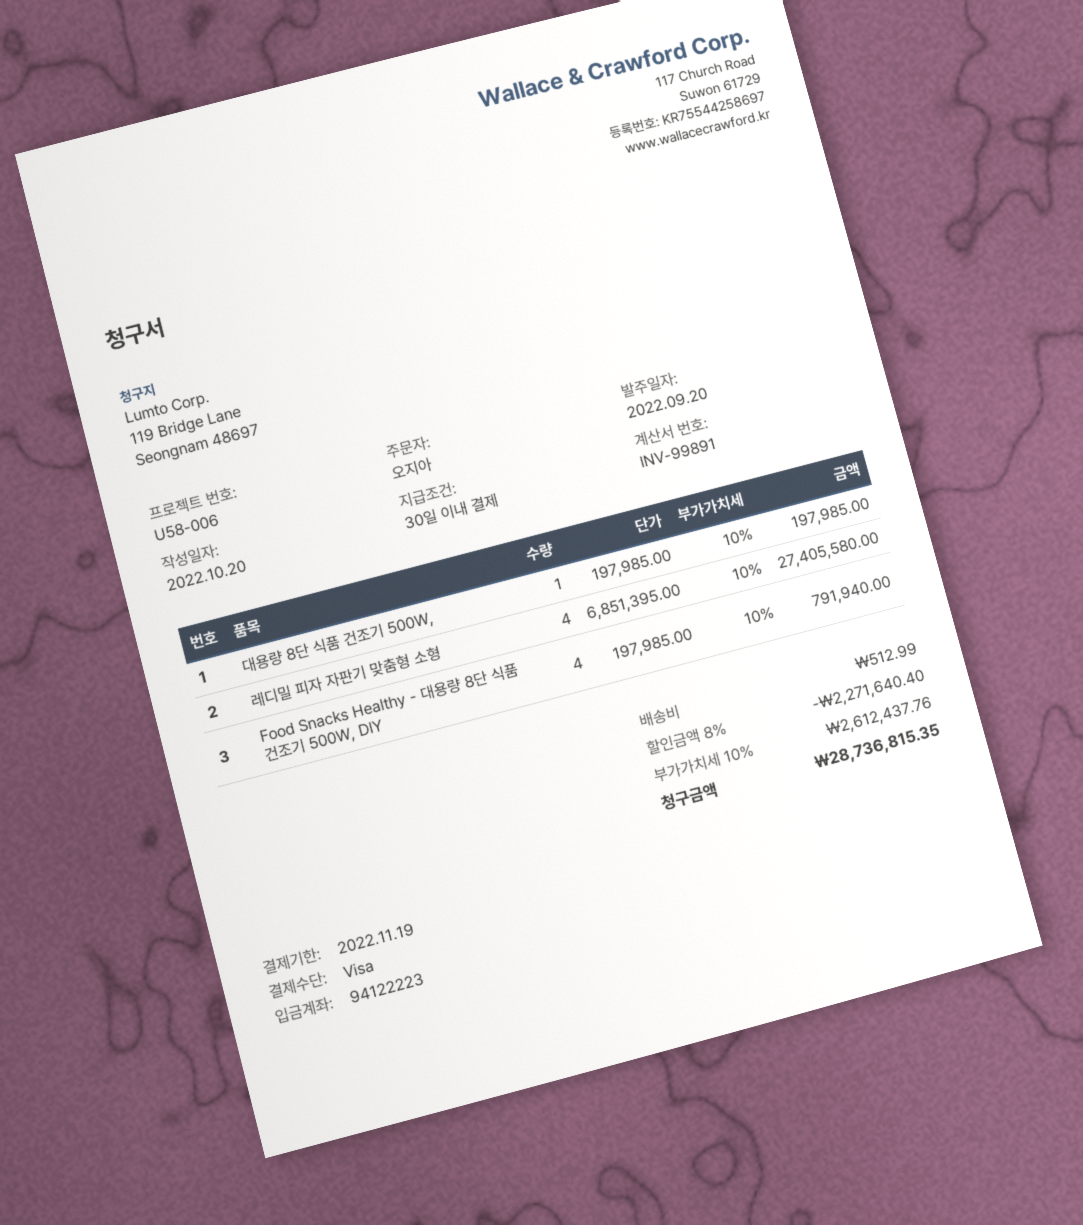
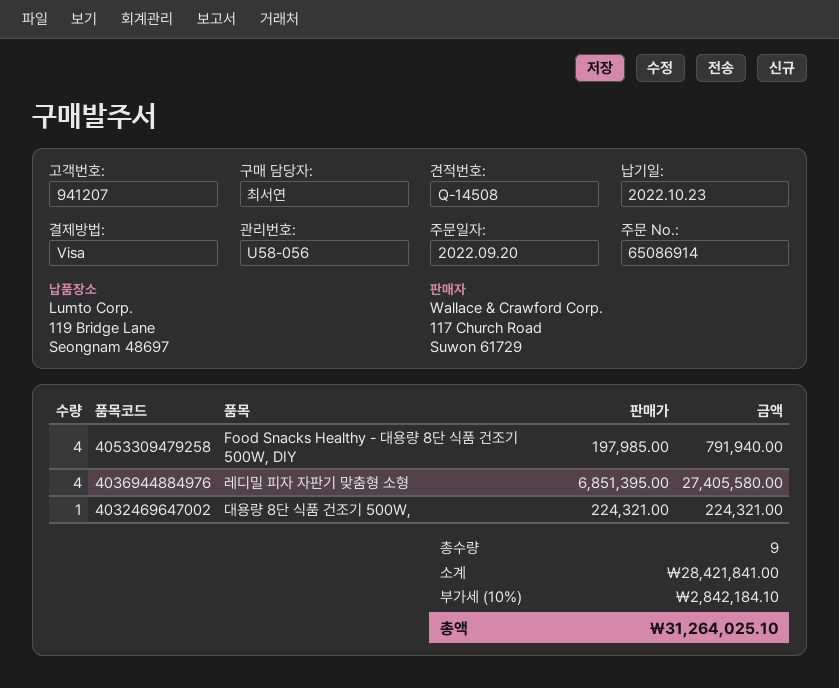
reference: U58-006 -> U58-056
ordered by: 오지아 -> 최서연
대용량 8단 식품 건조기 500W,: 1 x 197985.00 = 197985.00 -> 1 x 224321.00 = 224321.00
discount: 8% = 2271640.40 -> none
shipping: 512.99 -> none
tax: 10% = 2612437.76 -> 10% = 2842184.10
total: 28736815.35 -> 31264025.10

